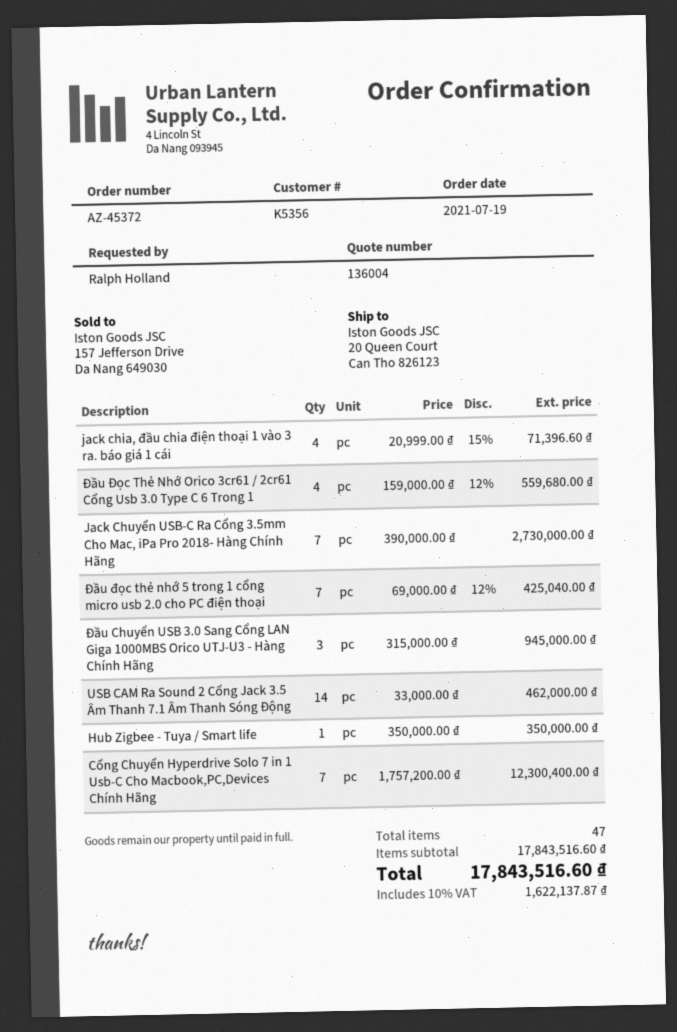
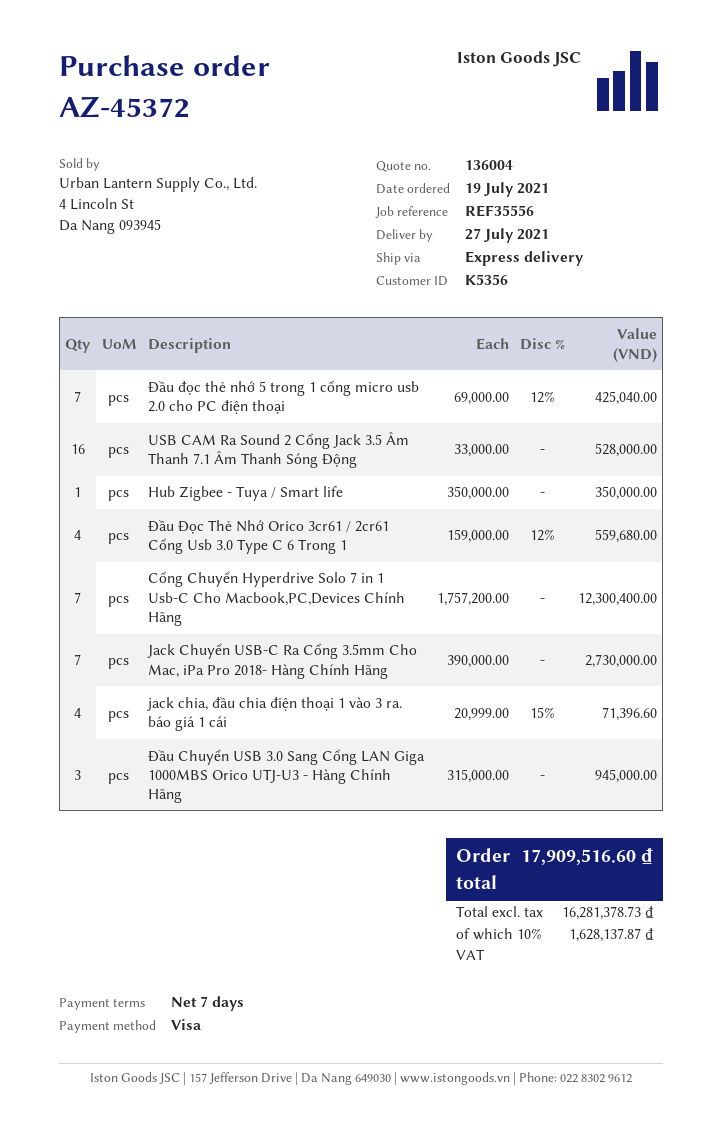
USB CAM Ra Sound 2 Cổng Jack 3.5 Âm Thanh 7.1 Âm Thanh Sóng Động: 14 x 33000.00 = 462000.00 -> 16 x 33000.00 = 528000.00
tax: 10% = 1622137.87 -> 10% = 1628137.87
total: 17843516.60 -> 17909516.60

